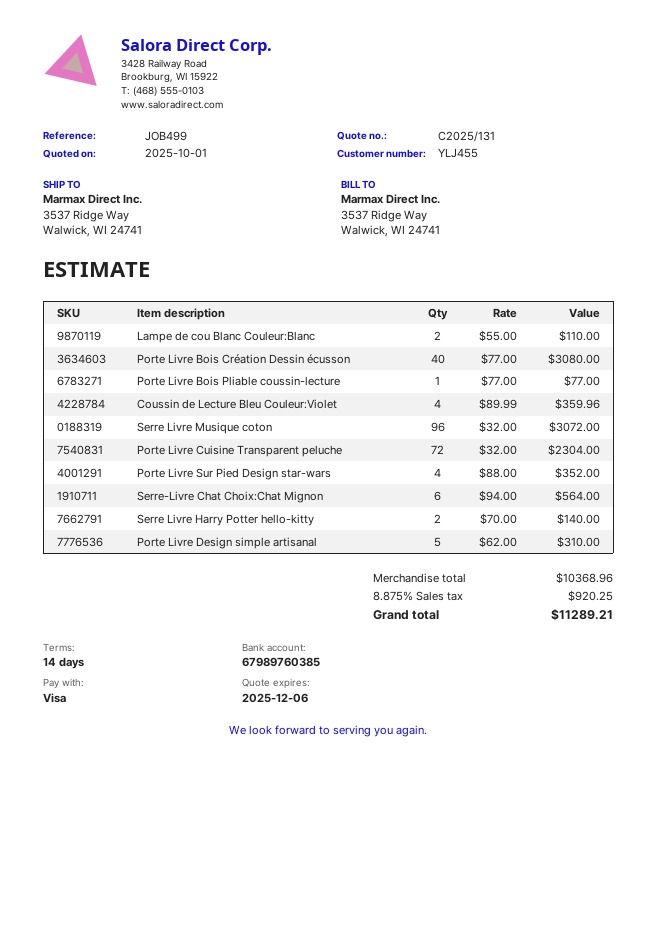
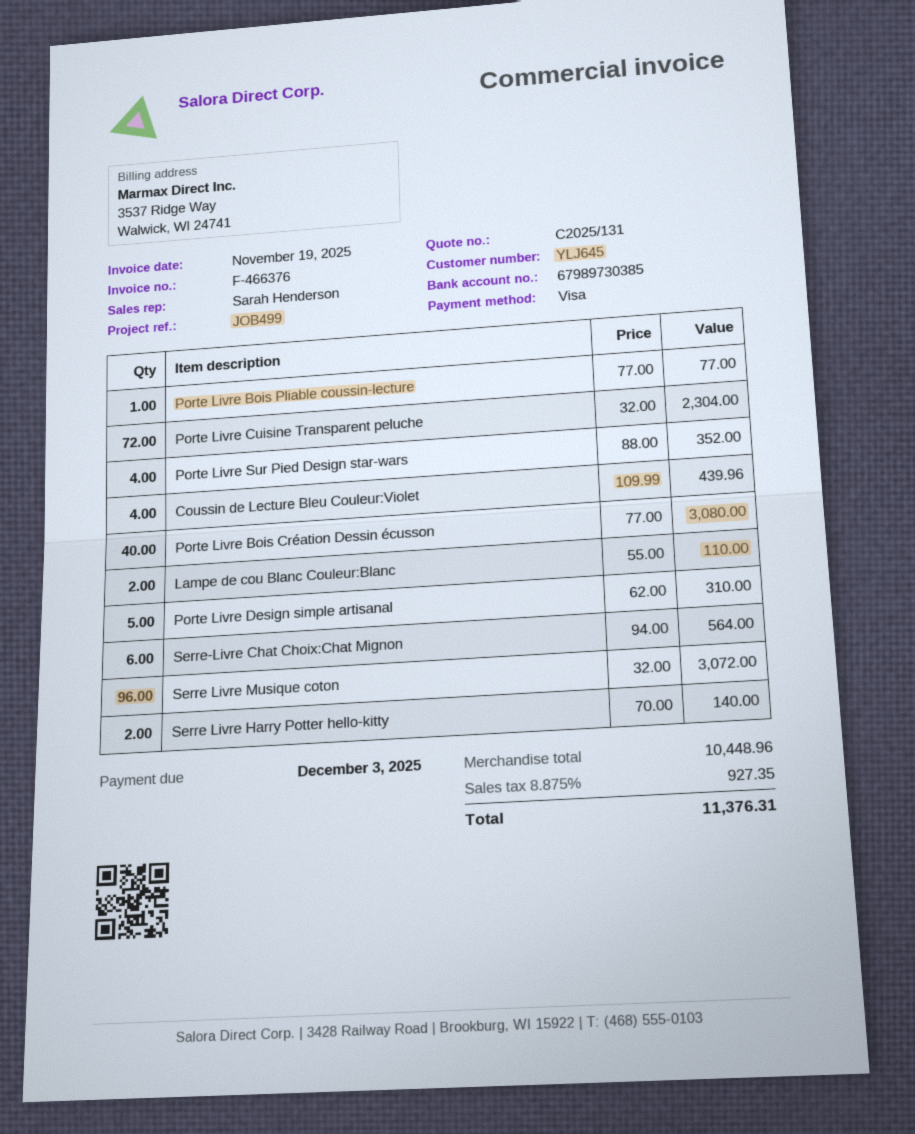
customer number: YLJ455 -> YLJ645
bank account: 67989760385 -> 67989730385
Coussin de Lecture Bleu Couleur:Violet: 4 x 89.99 = 359.96 -> 4 x 109.99 = 439.96
subtotal: 10368.96 -> 10448.96
tax: 8.875% = 920.25 -> 8.875% = 927.35
total: 11289.21 -> 11376.31

